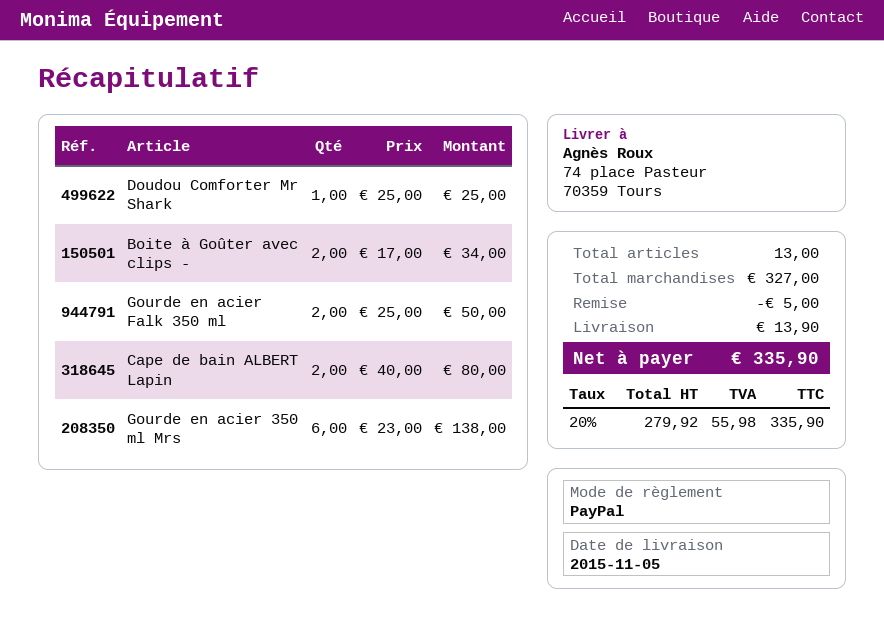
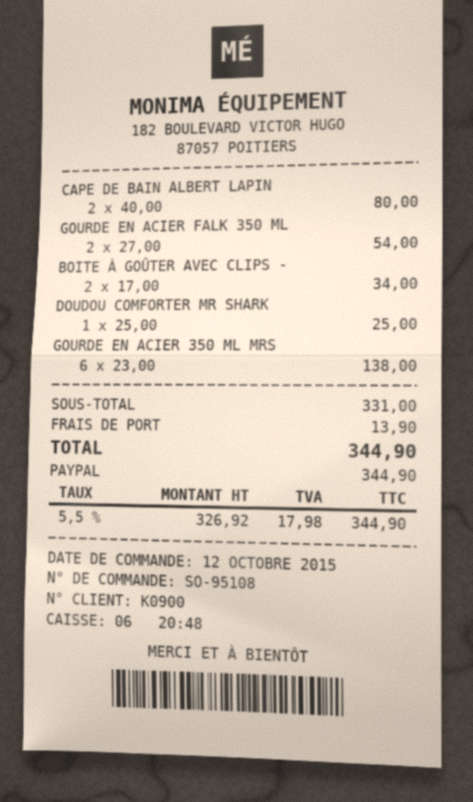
Gourde en acier Falk 350 ml: 2 x 25.00 = 50.00 -> 2 x 27.00 = 54.00
subtotal: 327.00 -> 331.00
discount: 5.00 -> none
net: 279.92 -> 326.92
tax: 20% = 55.98 -> 5.5% = 17.98
total: 335.90 -> 344.90

